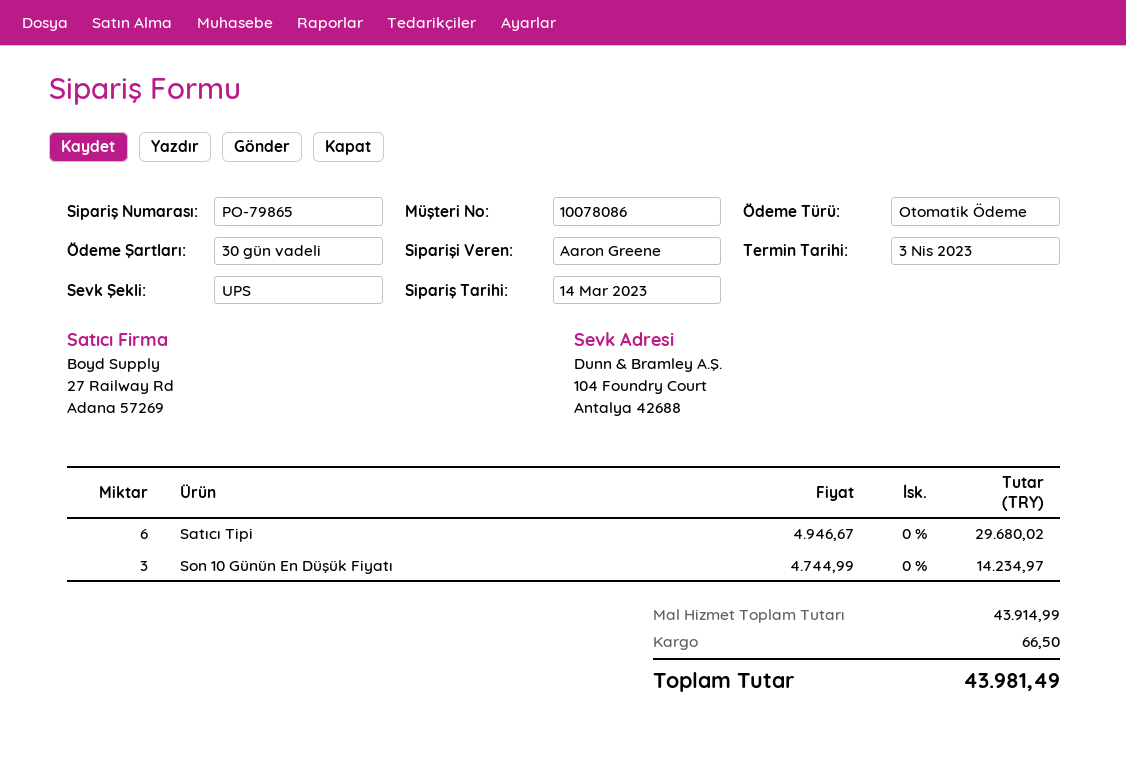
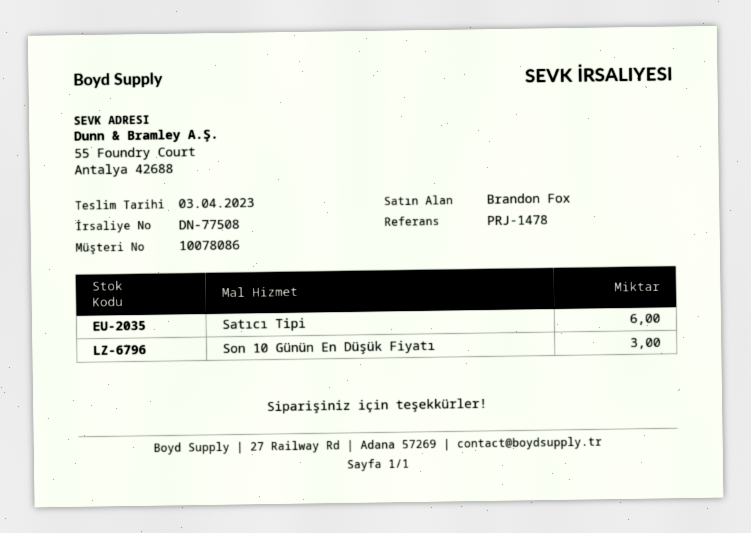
ordered by: Aaron Greene -> Brandon Fox
ship to: 104 Foundry Court, Antalya 42688 -> 55 Foundry Court, Antalya 42688

